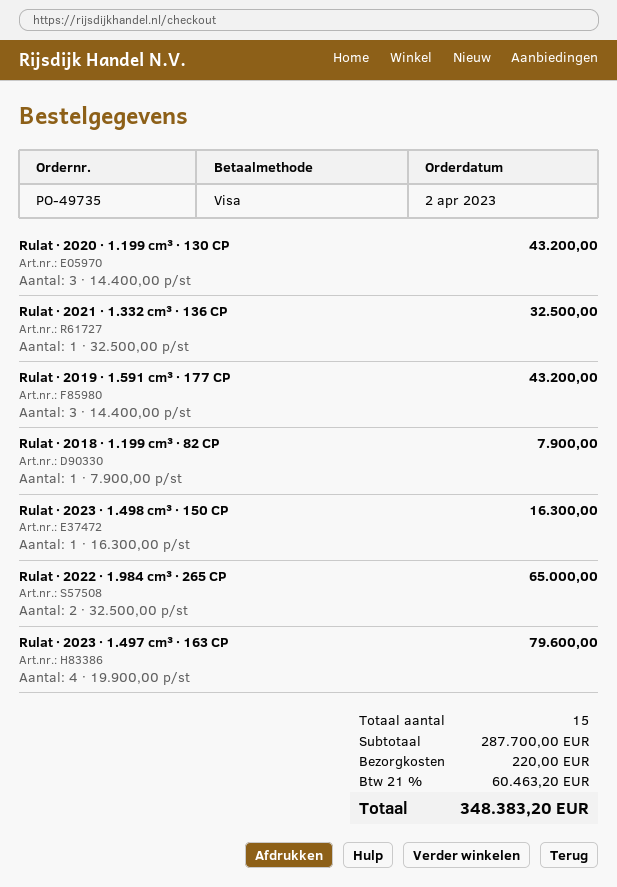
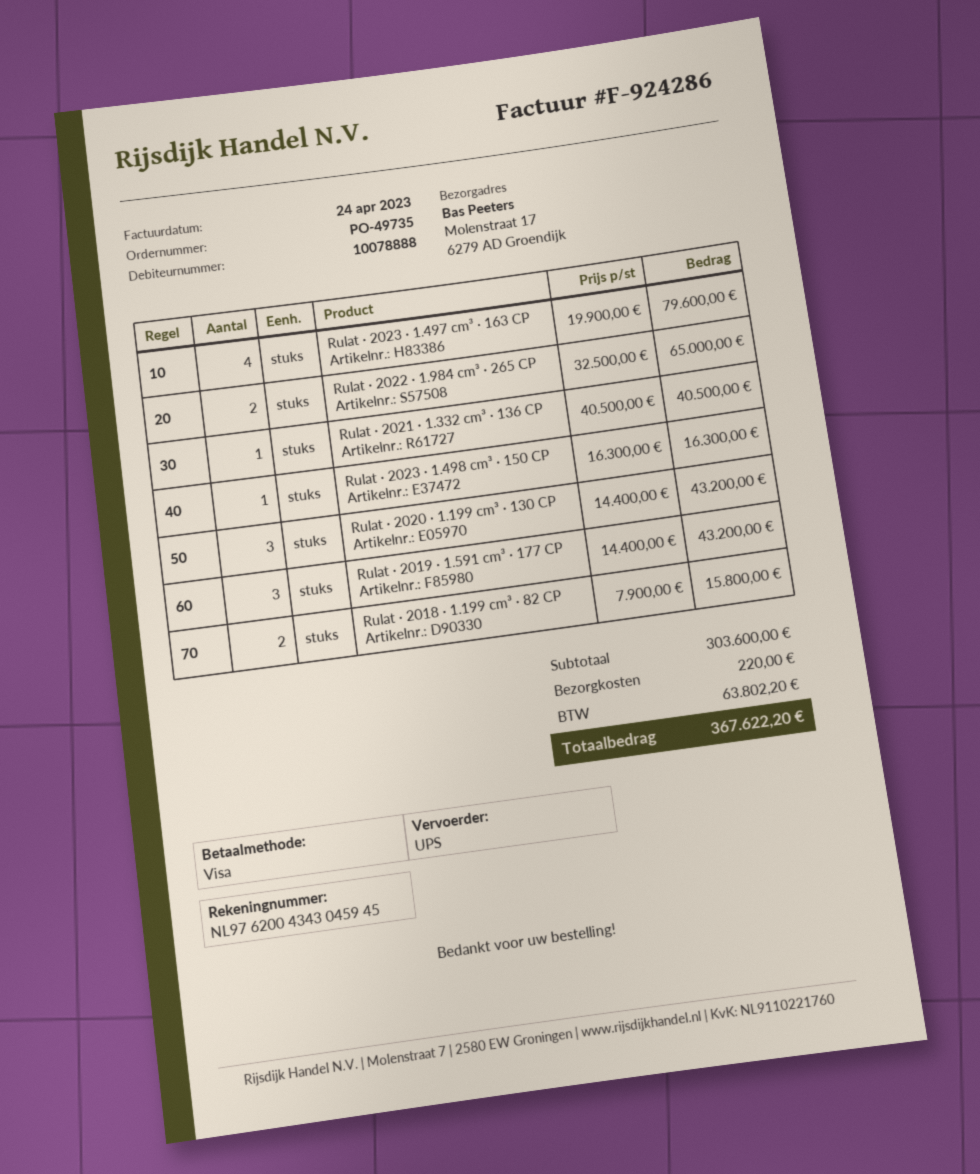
Rulat · 2021 · 1.332 cm³ · 136 CP: 1 x 32500.00 = 32500.00 -> 1 x 40500.00 = 40500.00
Rulat · 2018 · 1.199 cm³ · 82 CP: 1 x 7900.00 = 7900.00 -> 2 x 7900.00 = 15800.00
subtotal: 287700.00 -> 303600.00
tax: 60463.20 -> 63802.20
total: 348383.20 -> 367622.20

